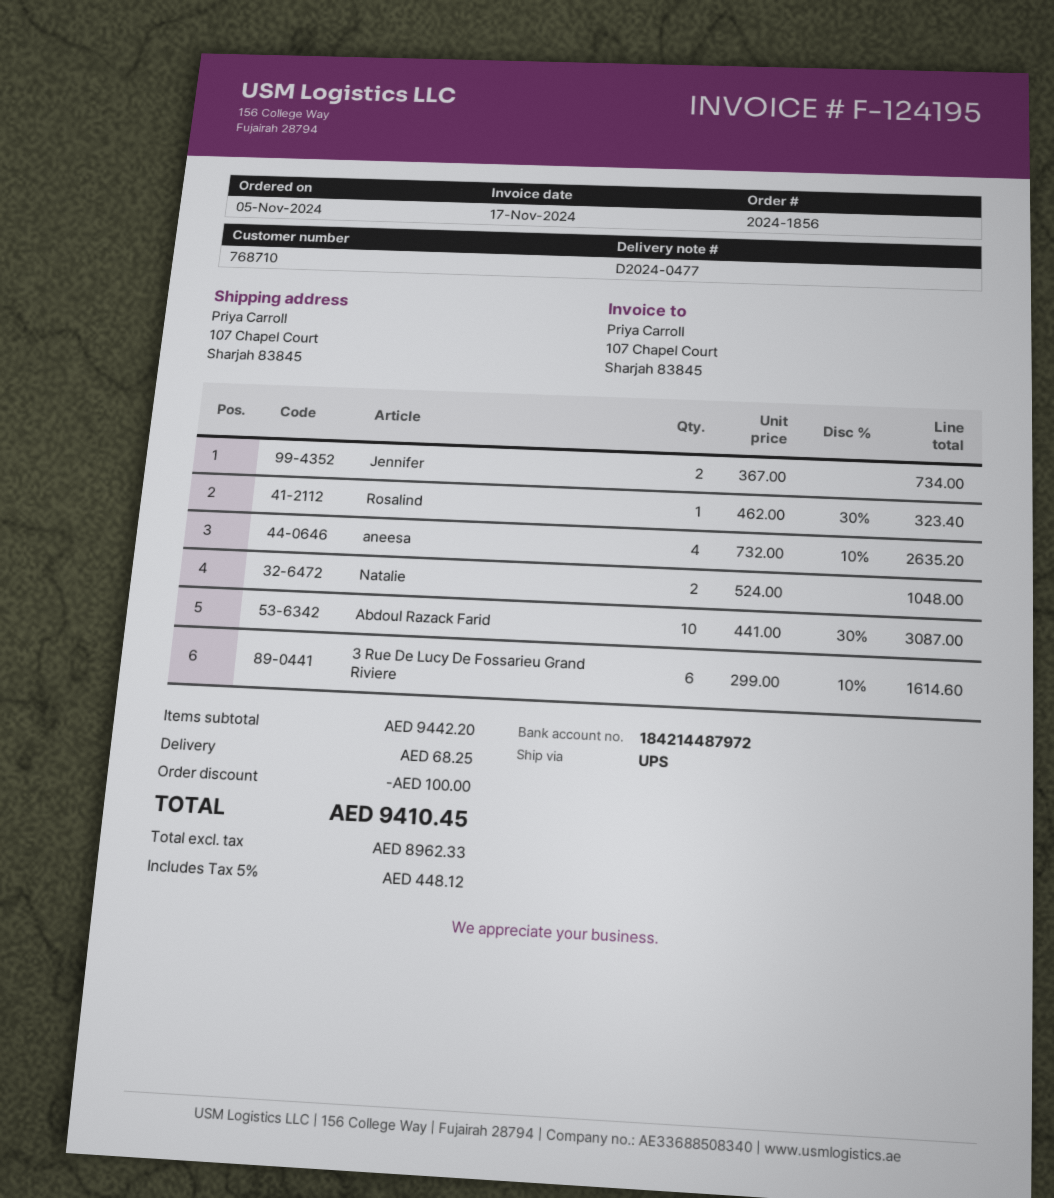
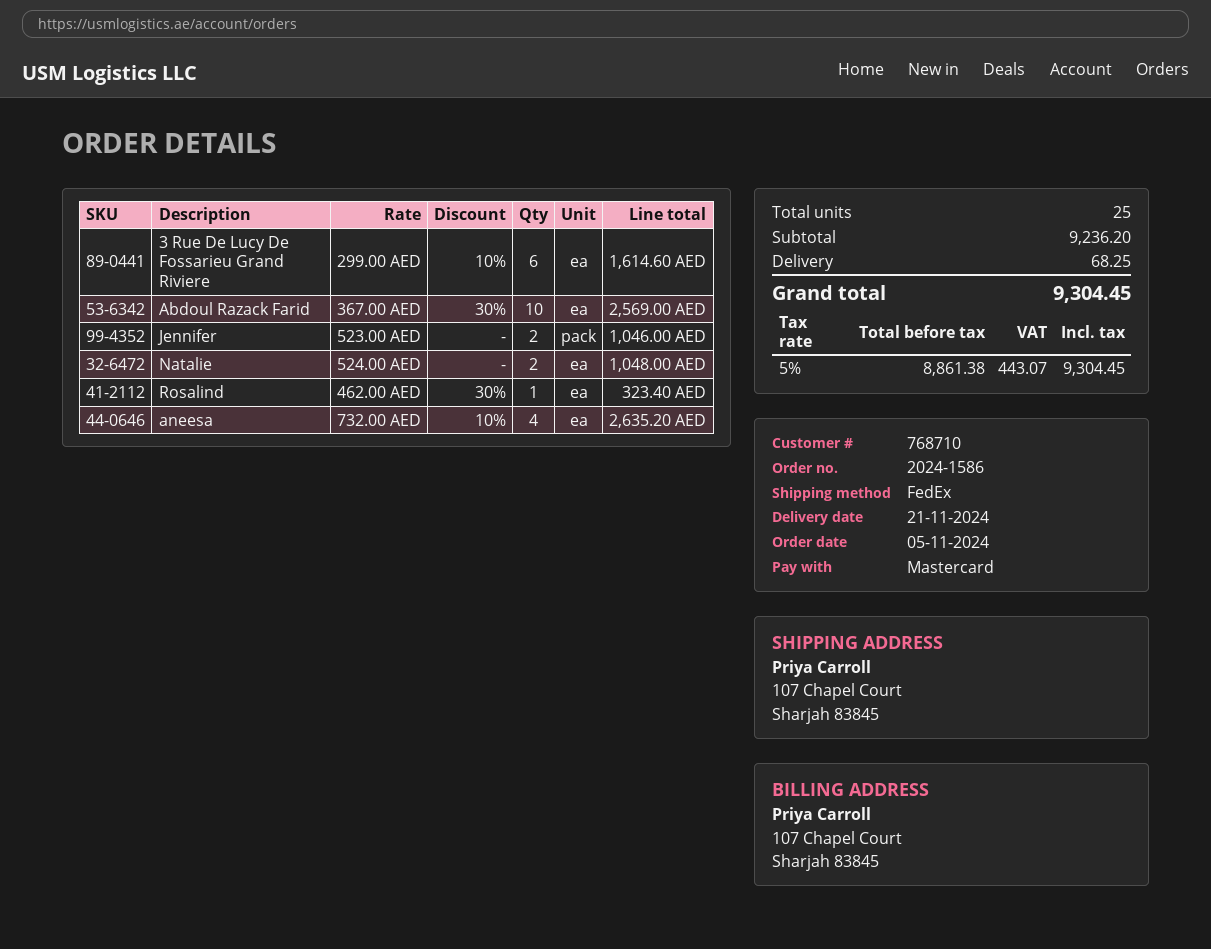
order number: 2024-1856 -> 2024-1586
shipping method: UPS -> FedEx
Jennifer: 2 x 367.00 = 734.00 -> 2 x 523.00 = 1046.00
Abdoul Razack Farid: 10 x 441.00 - 30% = 3087.00 -> 10 x 367.00 - 30% = 2569.00
subtotal: 9442.20 -> 9236.20
discount: 100.00 -> none
net: 8962.33 -> 8861.38
tax: 5% = 448.12 -> 5% = 443.07
total: 9410.45 -> 9304.45

